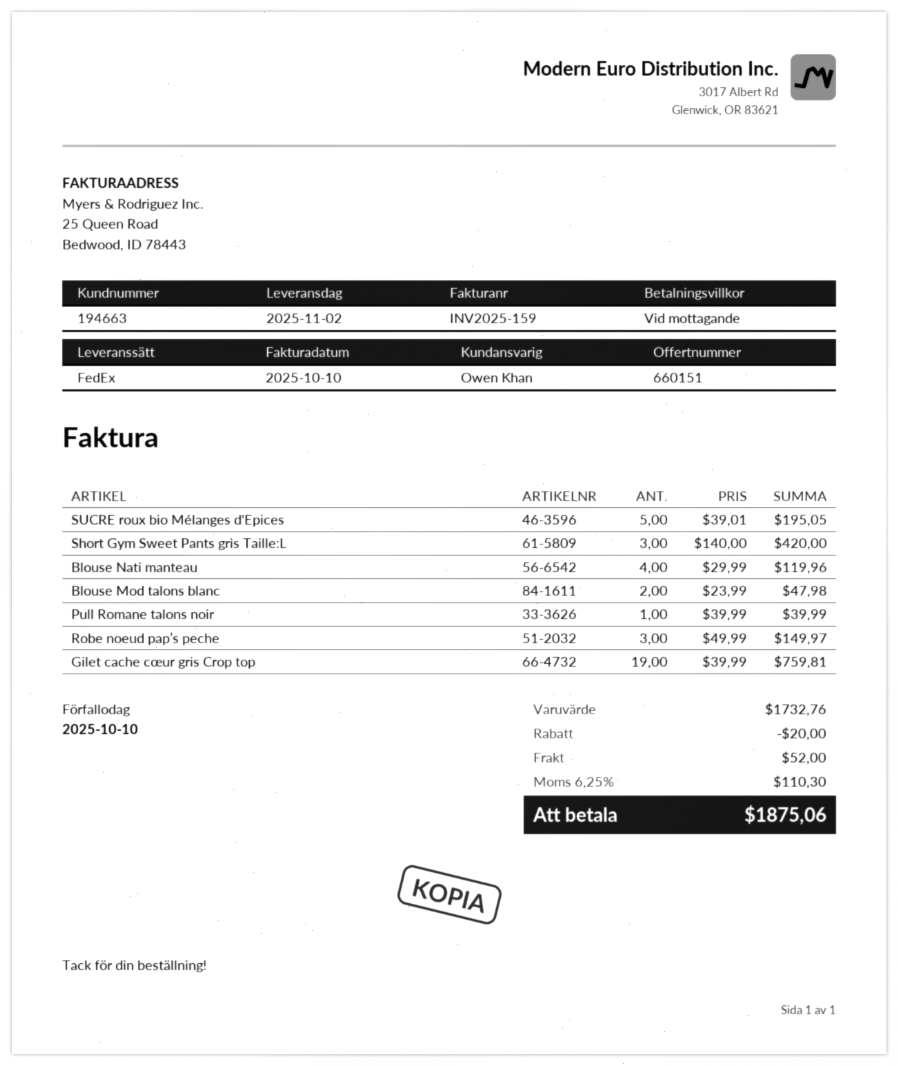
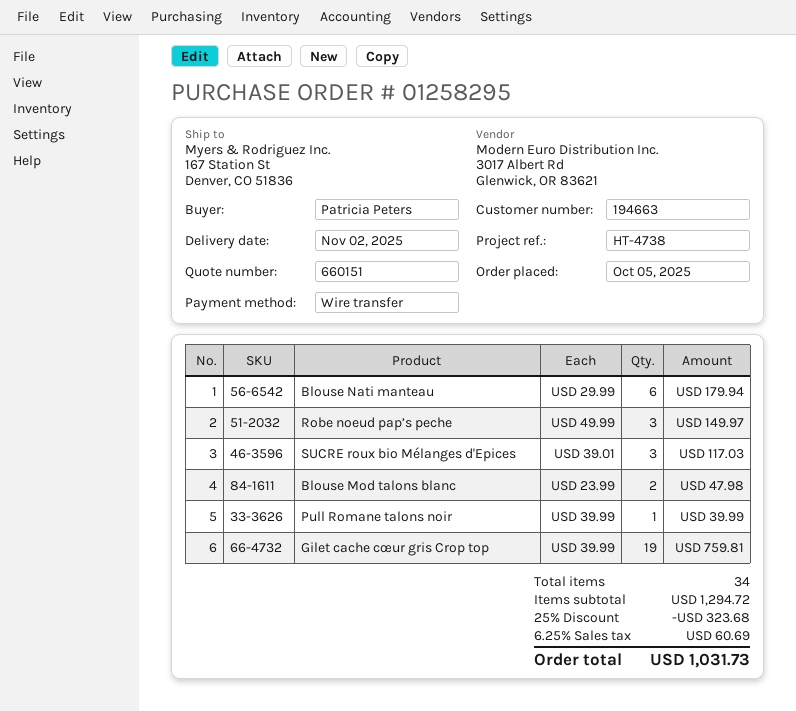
SUCRE roux bio Mélanges d'Epices: 5 x 39.01 = 195.05 -> 3 x 39.01 = 117.03
Short Gym Sweet Pants gris Taille:L: 3 x 140.00 = 420.00 -> none
Blouse Nati manteau: 4 x 29.99 = 119.96 -> 6 x 29.99 = 179.94
subtotal: 1732.76 -> 1294.72
discount: 20.00 -> 323.68
shipping: 52.00 -> none
tax: 6.25% = 110.30 -> 6.25% = 60.69
total: 1875.06 -> 1031.73

